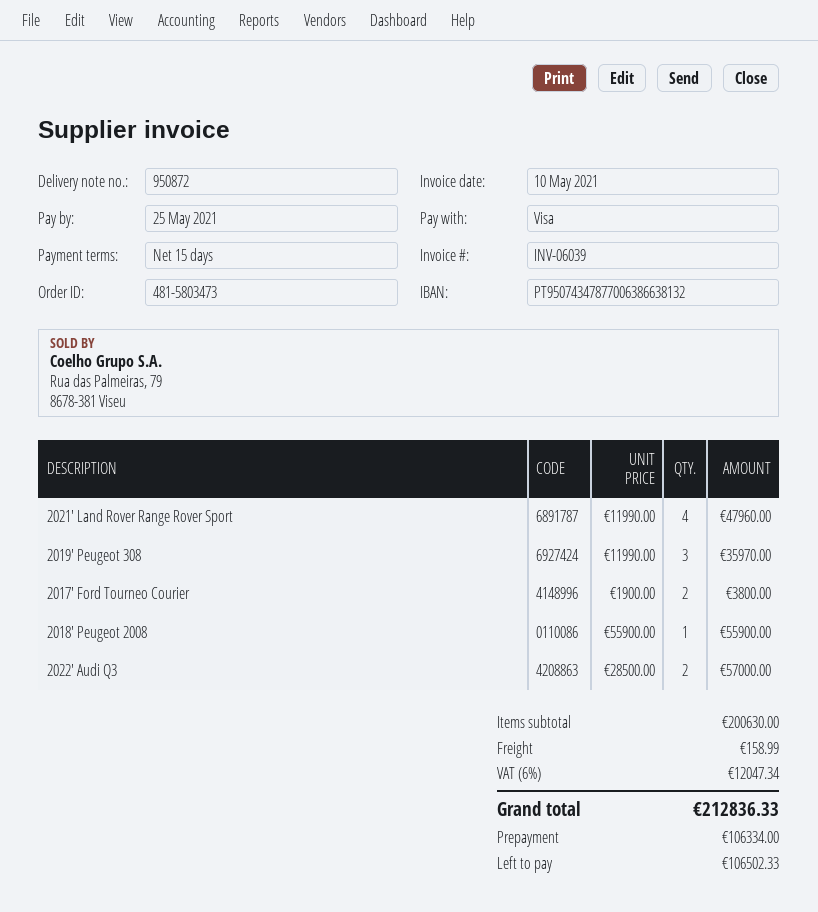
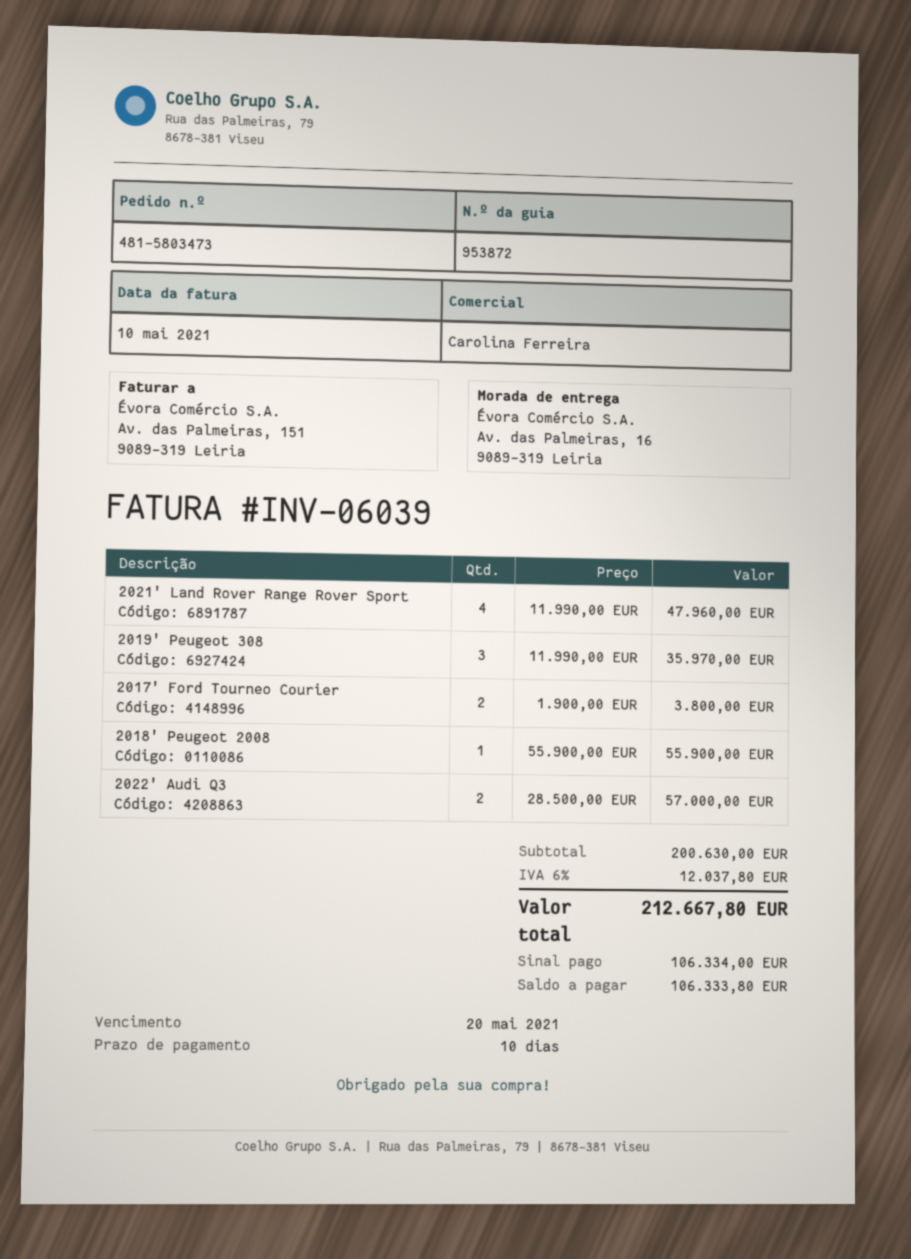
delivery note number: 950872 -> 953872
payment terms: 15 days -> 10 days
due date: 2021-05-25 -> 2021-05-20
shipping: 158.99 -> none
tax: 6% = 12047.34 -> 6% = 12037.80
total: 212836.33 -> 212667.80
balance: 106502.33 -> 106333.80

